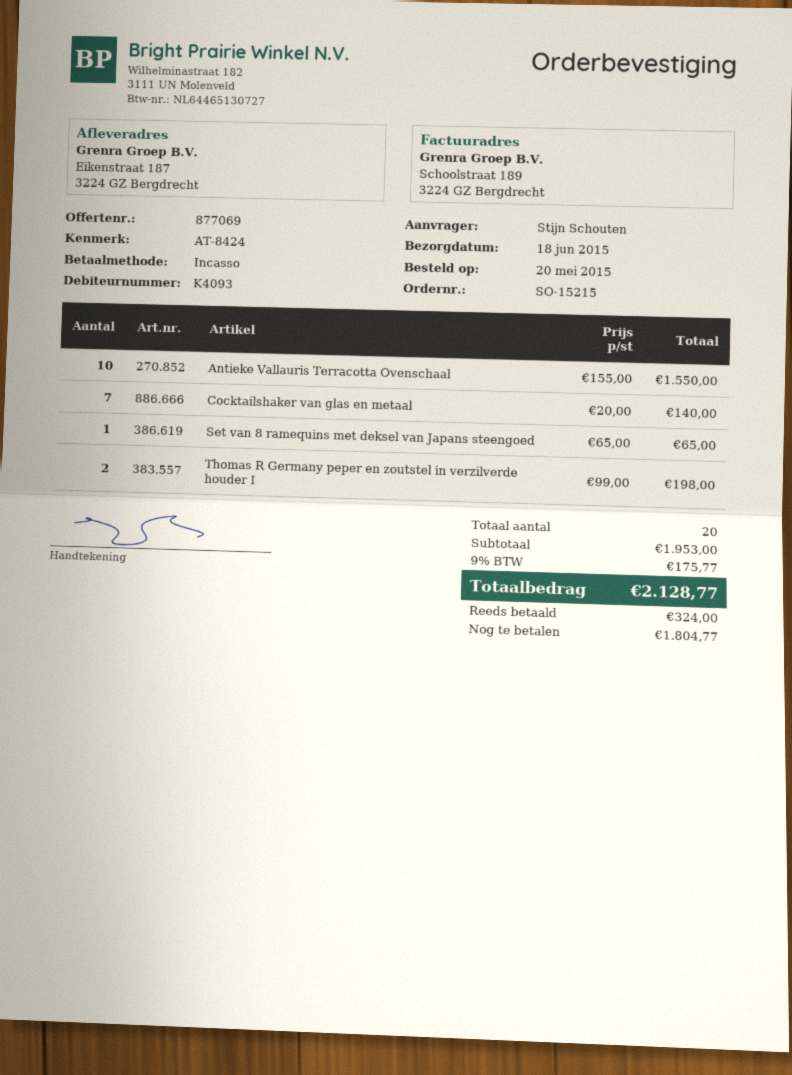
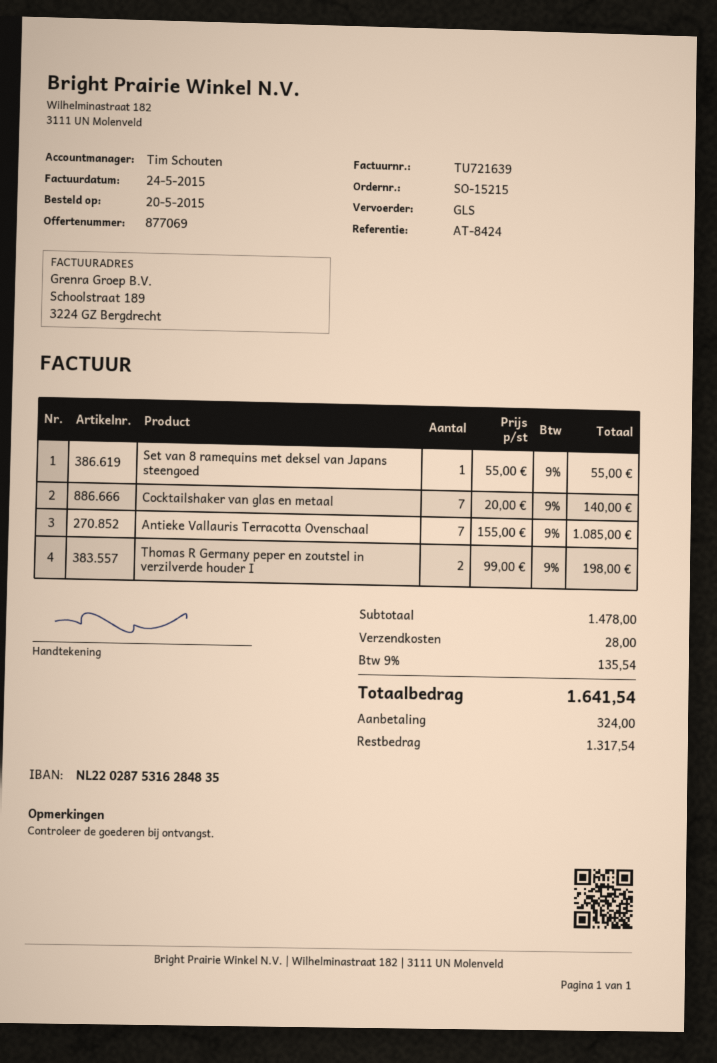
Antieke Vallauris Terracotta Ovenschaal: 10 x 155.00 = 1550.00 -> 7 x 155.00 = 1085.00
Set van 8 ramequins met deksel van Japans steengoed: 1 x 65.00 = 65.00 -> 1 x 55.00 = 55.00
subtotal: 1953.00 -> 1478.00
shipping: none -> 28.00
tax: 9% = 175.77 -> 9% = 135.54
total: 2128.77 -> 1641.54
balance: 1804.77 -> 1317.54

